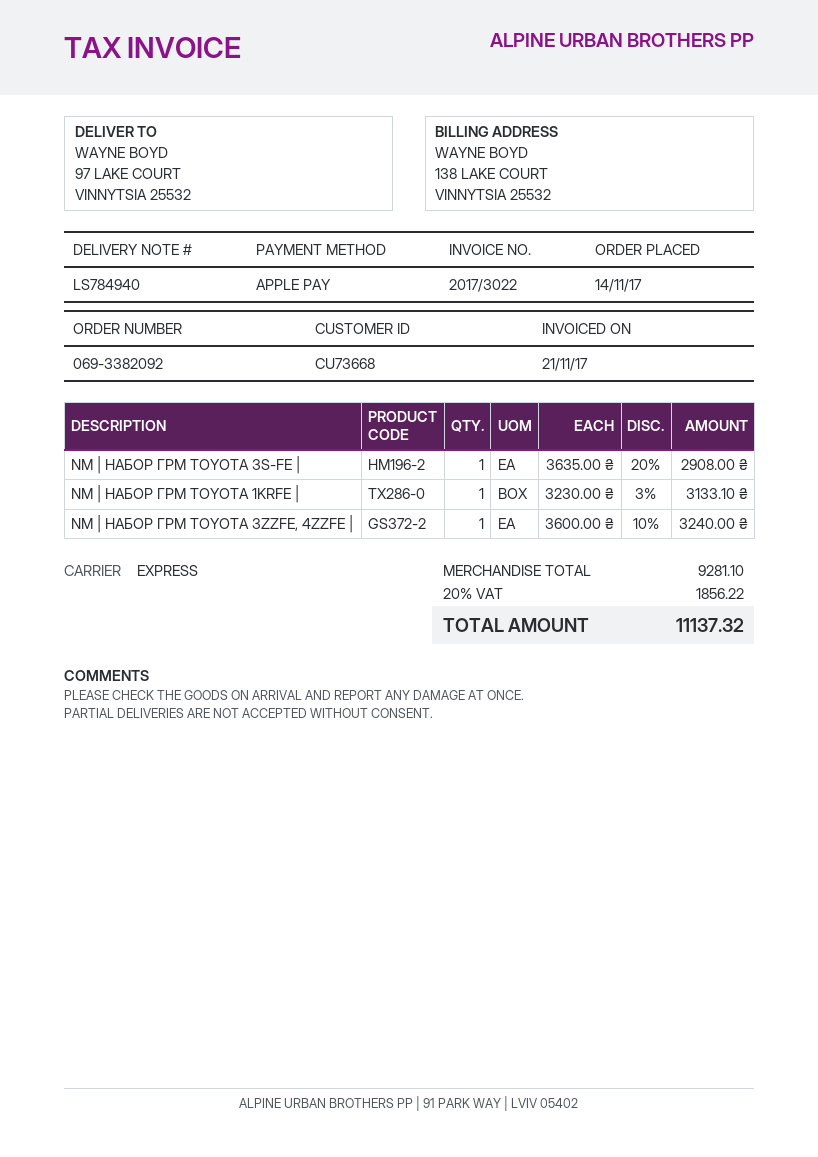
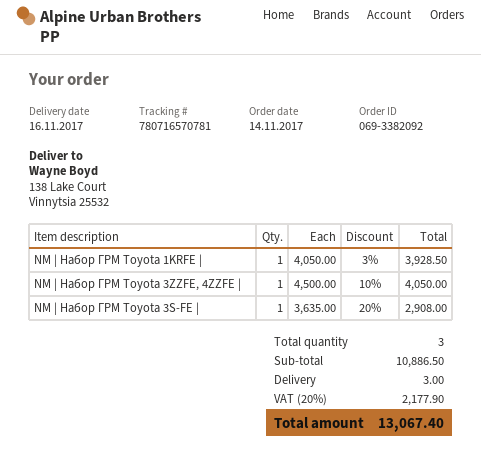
ship to: 97 LAKE COURT, VINNYTSIA 25532 -> 138 Lake Court, Vinnytsia 25532
NM | НАБОР ГРМ TOYOTA 1KRFE |: 1 x 3230.00 - 3% = 3133.10 -> 1 x 4050.00 - 3% = 3928.50
NM | НАБОР ГРМ TOYOTA 3ZZFE, 4ZZFE |: 1 x 3600.00 - 10% = 3240.00 -> 1 x 4500.00 - 10% = 4050.00
subtotal: 9281.10 -> 10886.50
shipping: none -> 3.00
tax: 20% = 1856.22 -> 20% = 2177.90
total: 11137.32 -> 13067.40

